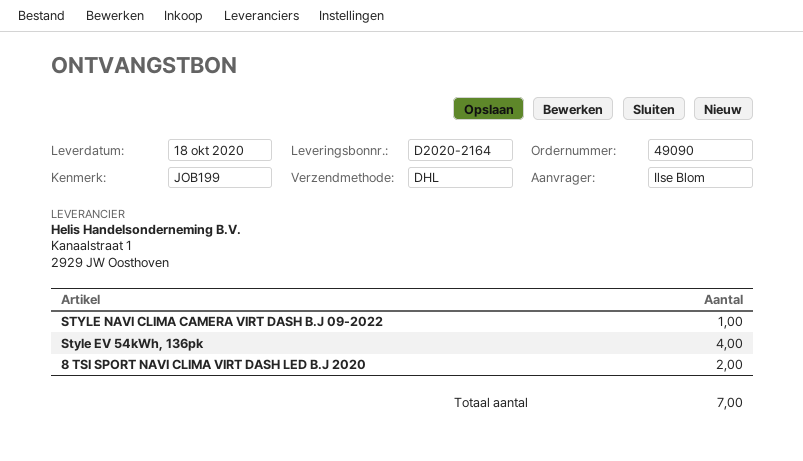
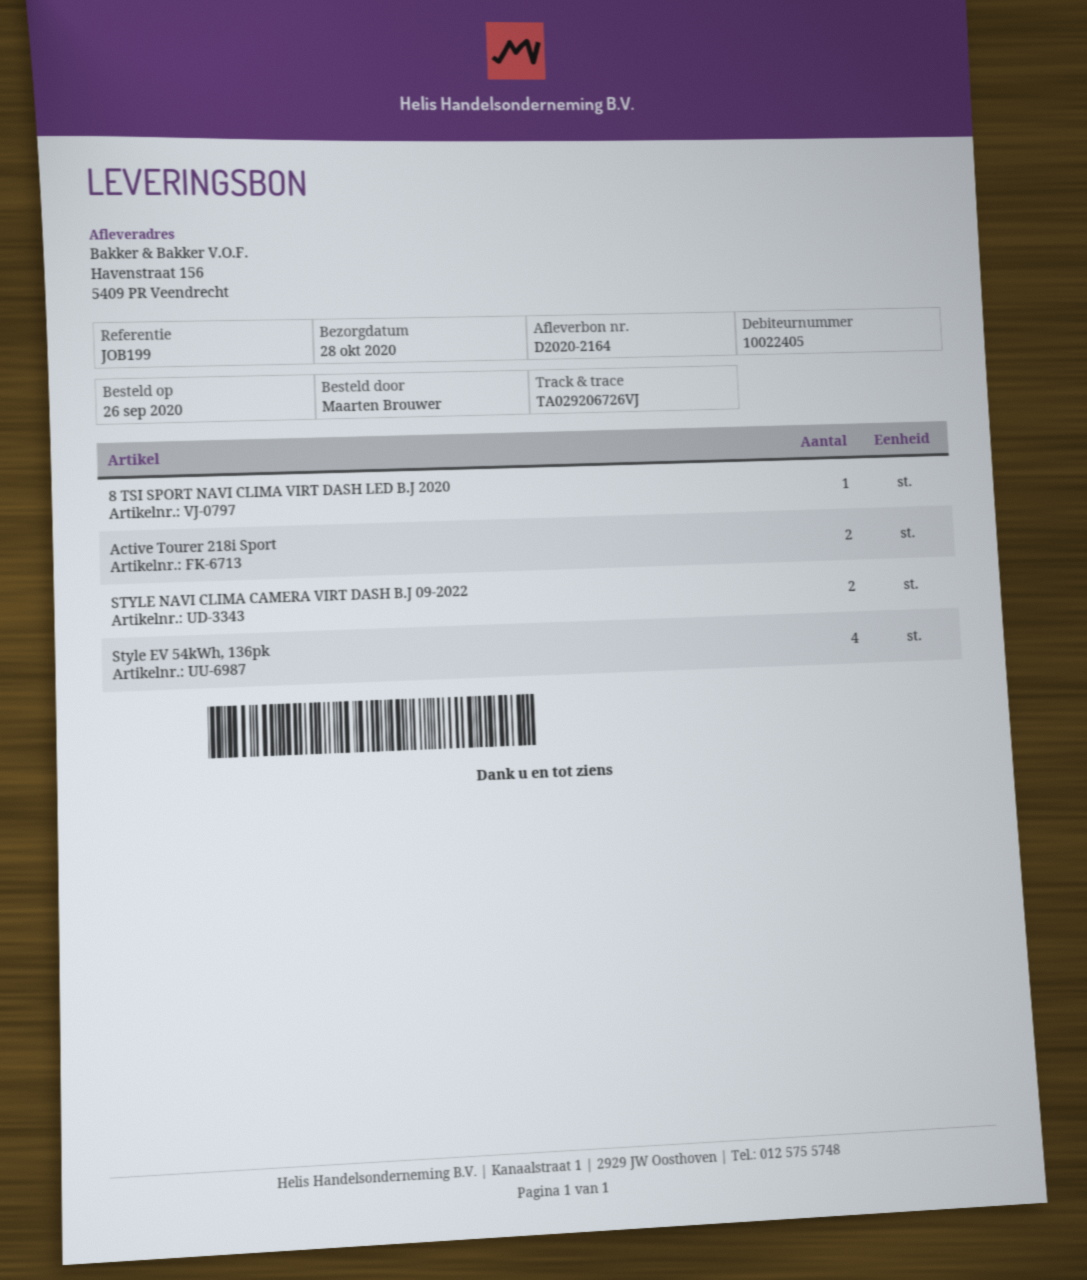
delivery date: 2020-10-18 -> 2020-10-28
ordered by: Ilse Blom -> Maarten Brouwer
STYLE NAVI CLIMA CAMERA VIRT DASH B.J 09-2022: 1 -> 2
8 TSI SPORT NAVI CLIMA VIRT DASH LED B.J 2020: 2 -> 1
Active Tourer 218i Sport: none -> 2

